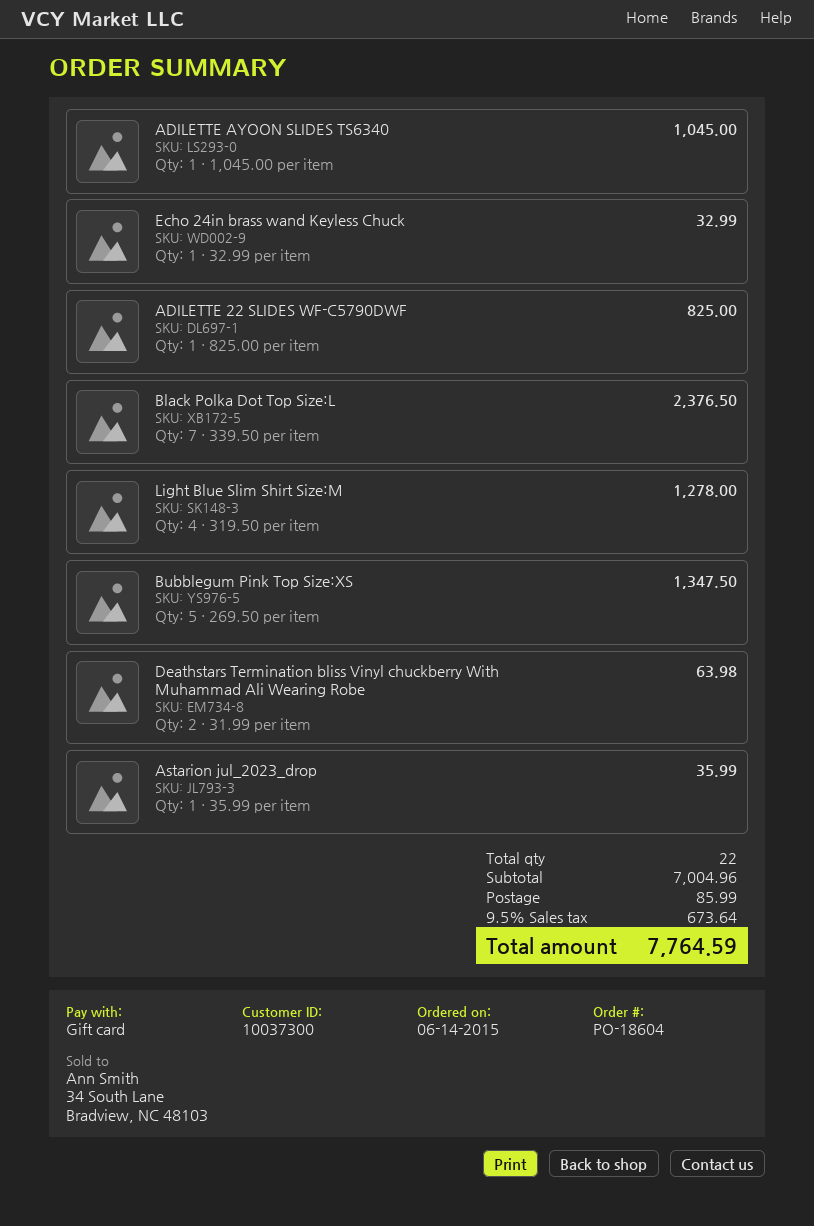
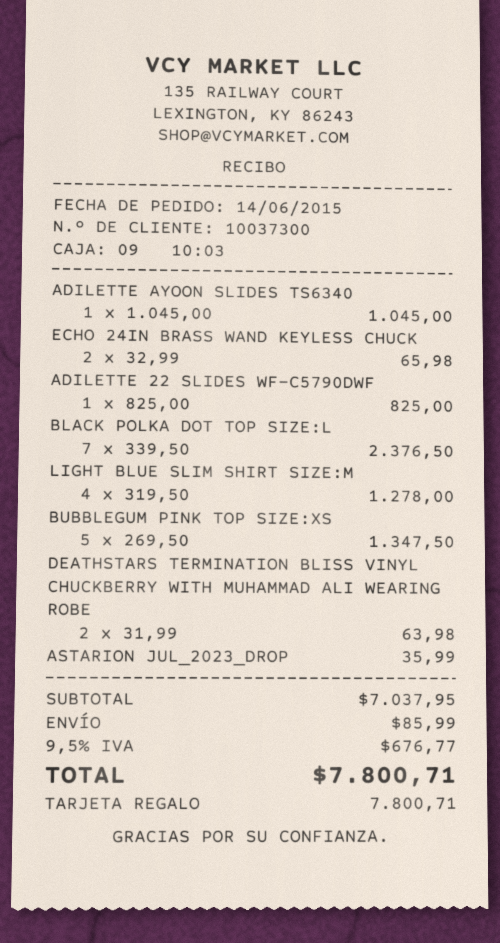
Echo 24in brass wand Keyless Chuck: 1 x 32.99 = 32.99 -> 2 x 32.99 = 65.98
subtotal: 7004.96 -> 7037.95
tax: 9.5% = 673.64 -> 9.5% = 676.77
total: 7764.59 -> 7800.71

